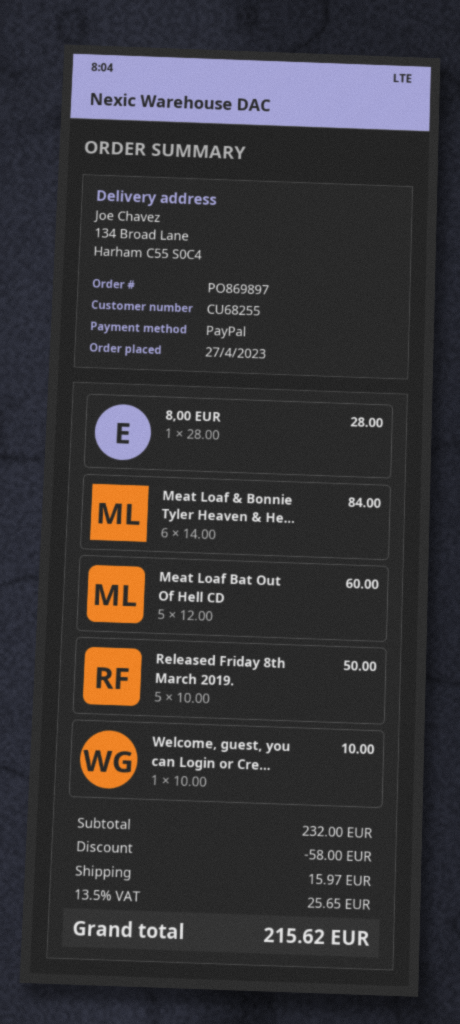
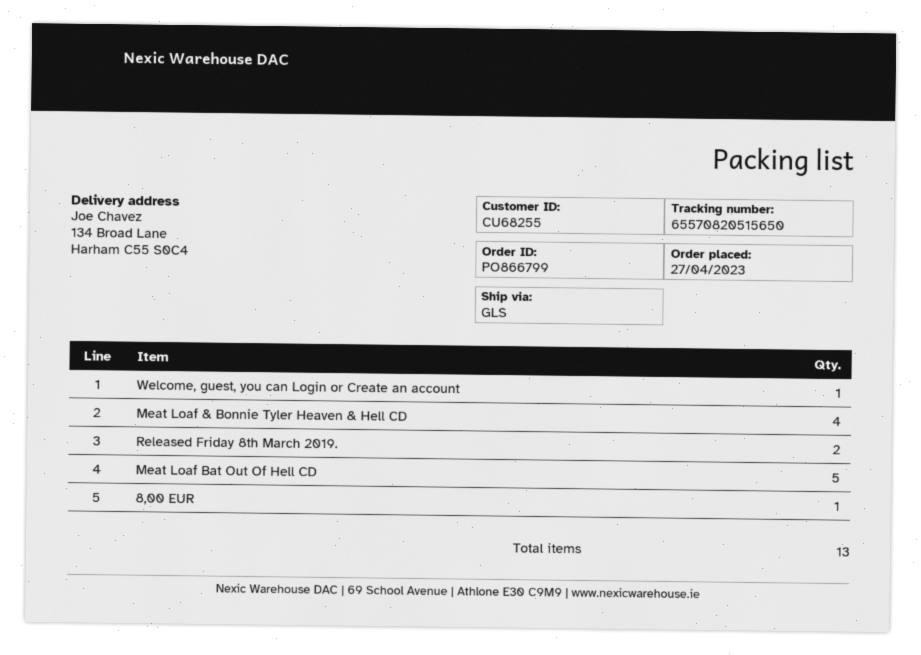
order number: PO869897 -> PO866799
Meat Loaf & Bonnie Tyler Heaven & He...: 6 -> 4
Released Friday 8th March 2019.: 5 -> 2

